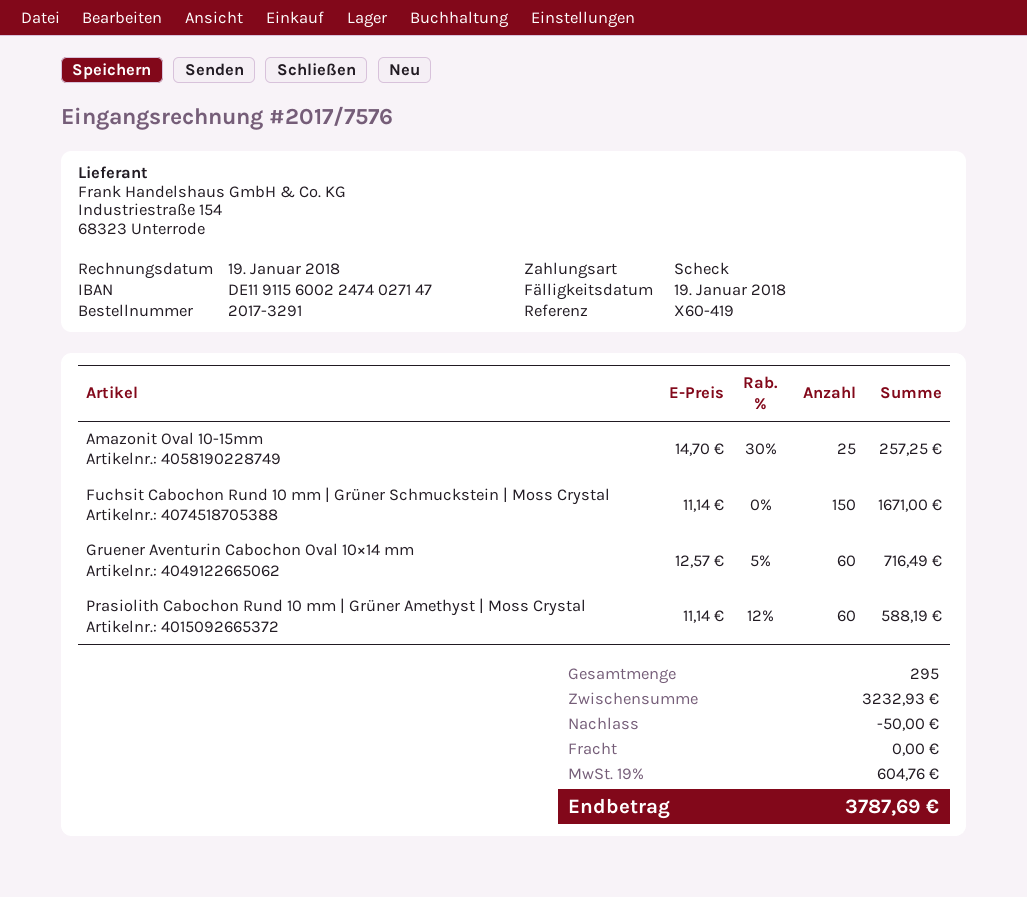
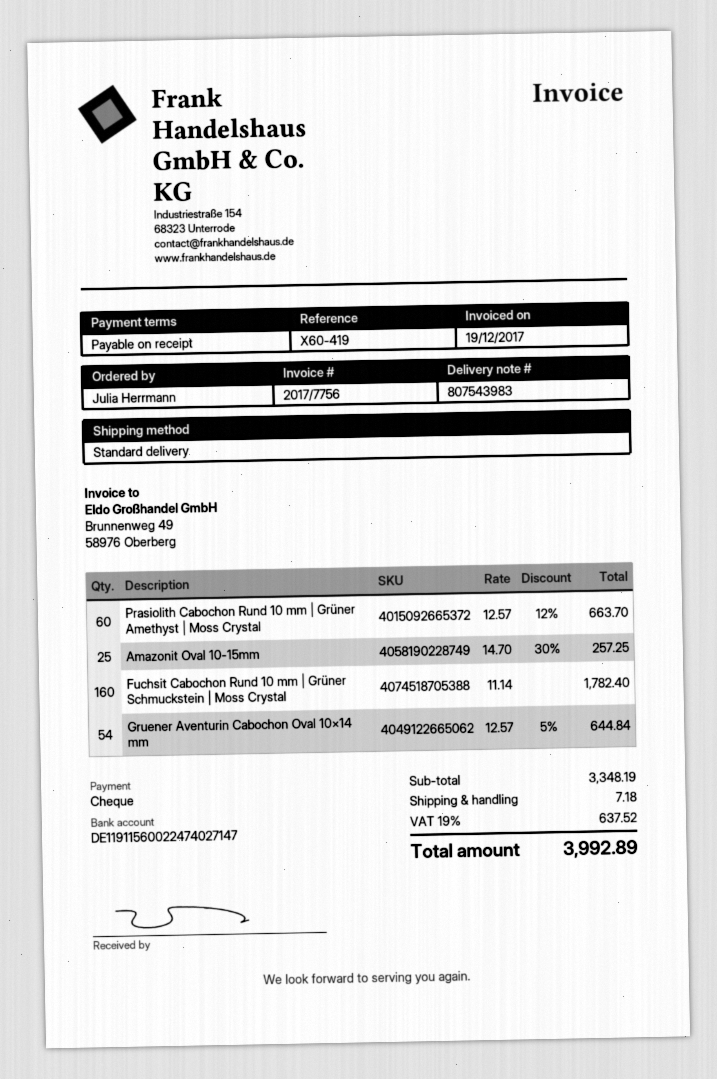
invoice number: 2017/7576 -> 2017/7756
invoice date: 2018-01-19 -> 2017-12-19
Fuchsit Cabochon Rund 10 mm | Grüner Schmuckstein | Moss Crystal: 150 x 11.14 = 1671.00 -> 160 x 11.14 = 1782.40
Gruener Aventurin Cabochon Oval 10×14 mm: 60 x 12.57 - 5% = 716.49 -> 54 x 12.57 - 5% = 644.84
Prasiolith Cabochon Rund 10 mm | Grüner Amethyst | Moss Crystal: 60 x 11.14 - 12% = 588.19 -> 60 x 12.57 - 12% = 663.70
subtotal: 3232.93 -> 3348.19
discount: 50.00 -> none
shipping: 0.00 -> 7.18
tax: 19% = 604.76 -> 19% = 637.52
total: 3787.69 -> 3992.89

